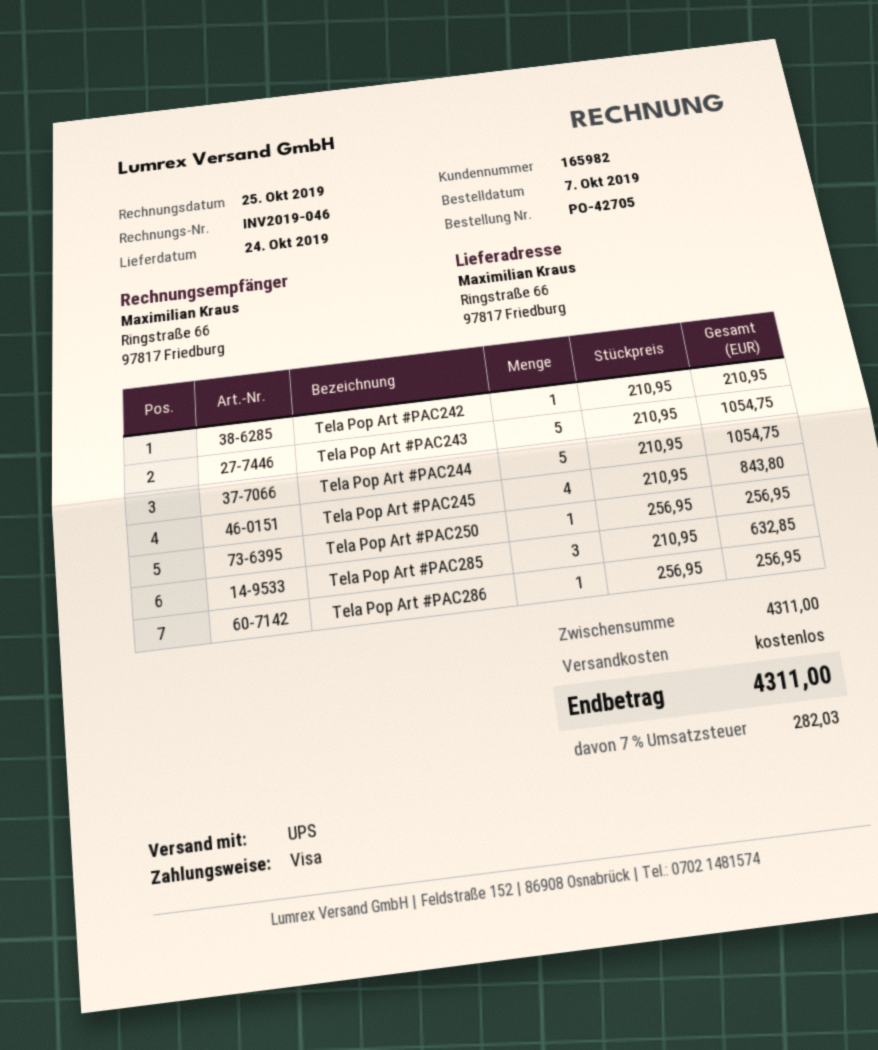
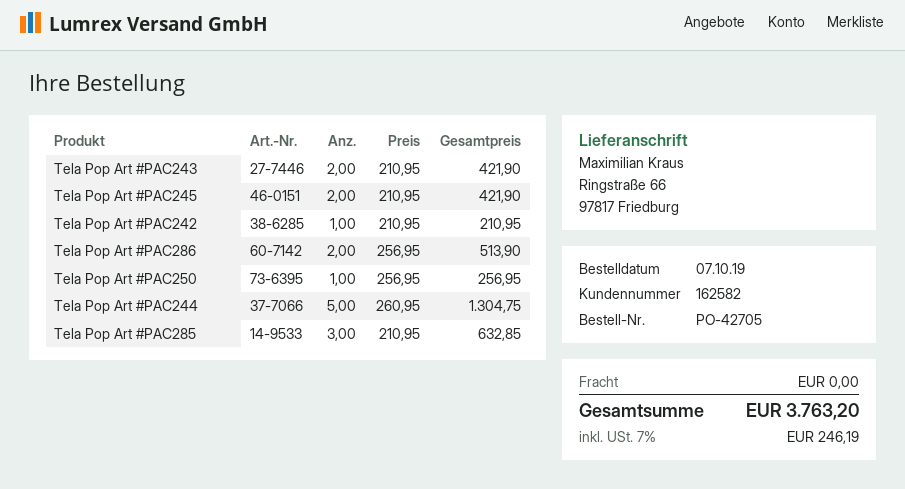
customer number: 165982 -> 162582
Tela Pop Art #PAC243: 5 x 210.95 = 1054.75 -> 2 x 210.95 = 421.90
Tela Pop Art #PAC244: 5 x 210.95 = 1054.75 -> 5 x 260.95 = 1304.75
Tela Pop Art #PAC245: 4 x 210.95 = 843.80 -> 2 x 210.95 = 421.90
Tela Pop Art #PAC286: 1 x 256.95 = 256.95 -> 2 x 256.95 = 513.90
tax: 7% = 282.03 -> 7% = 246.19
total: 4311.00 -> 3763.20

